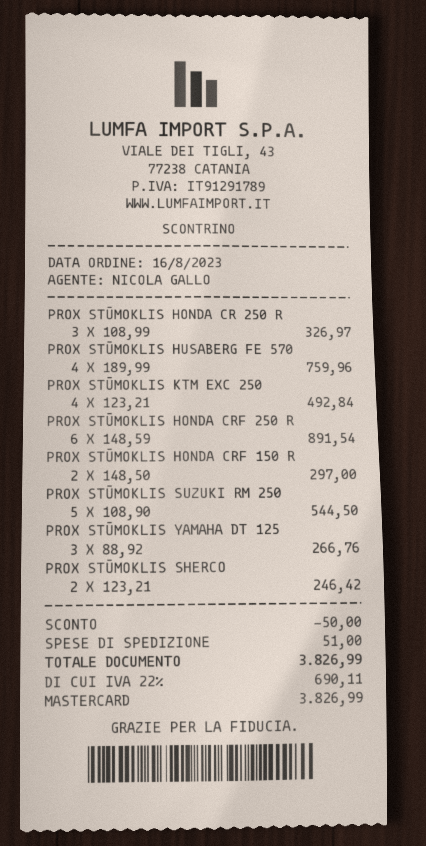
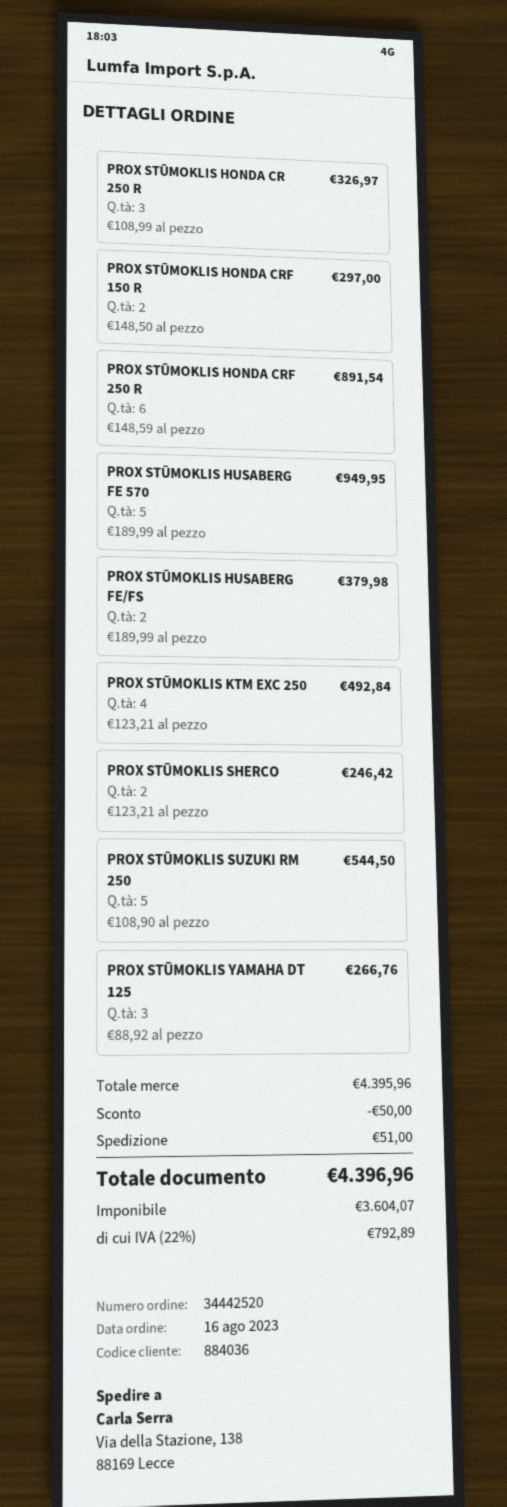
PROX STŪMOKLIS HUSABERG FE 570: 4 x 189.99 = 759.96 -> 5 x 189.99 = 949.95
PROX STŪMOKLIS HUSABERG FE/FS: none -> 2 x 189.99 = 379.98
tax: 22% = 690.11 -> 22% = 792.89
total: 3826.99 -> 4396.96

